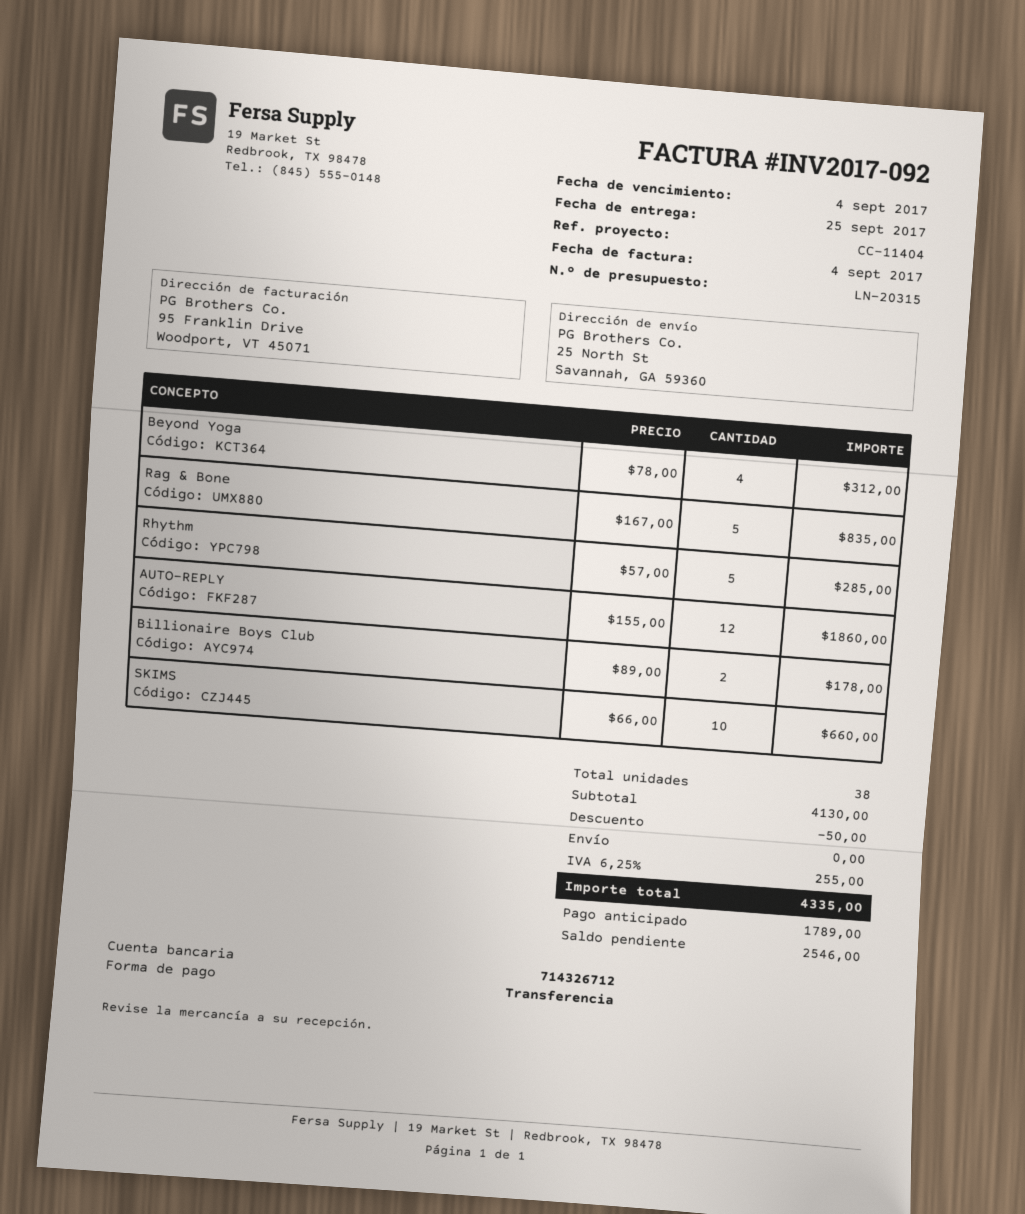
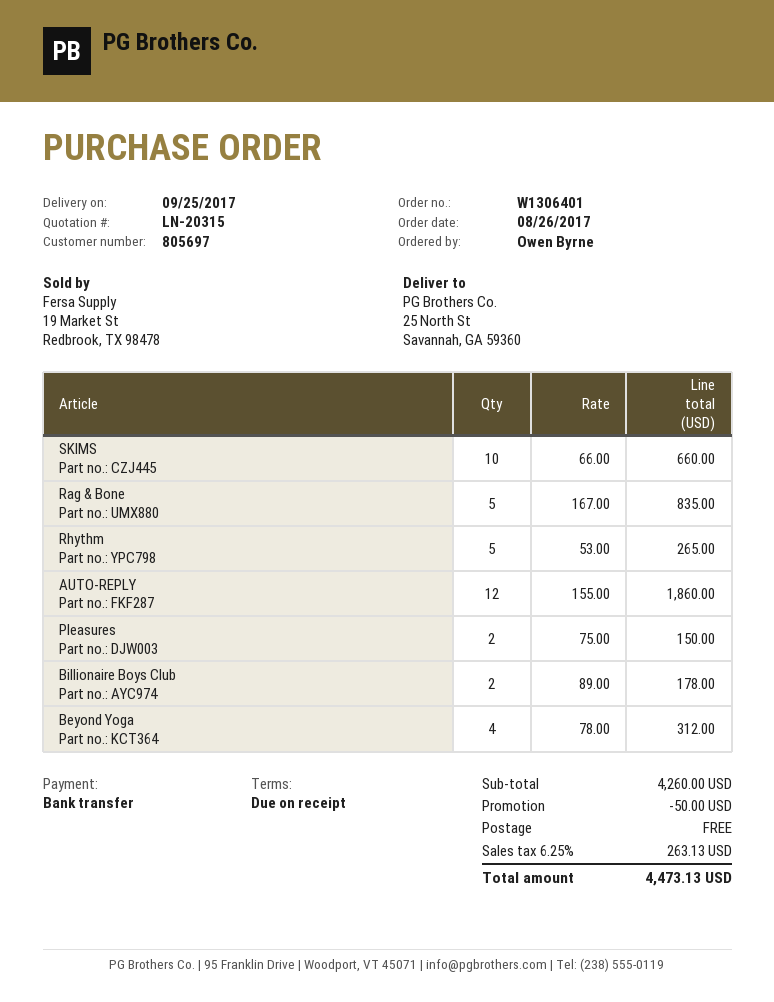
Rhythm: 5 x 57.00 = 285.00 -> 5 x 53.00 = 265.00
Pleasures: none -> 2 x 75.00 = 150.00
subtotal: 4130.00 -> 4260.00
tax: 6.25% = 255.00 -> 6.25% = 263.13
total: 4335.00 -> 4473.13

